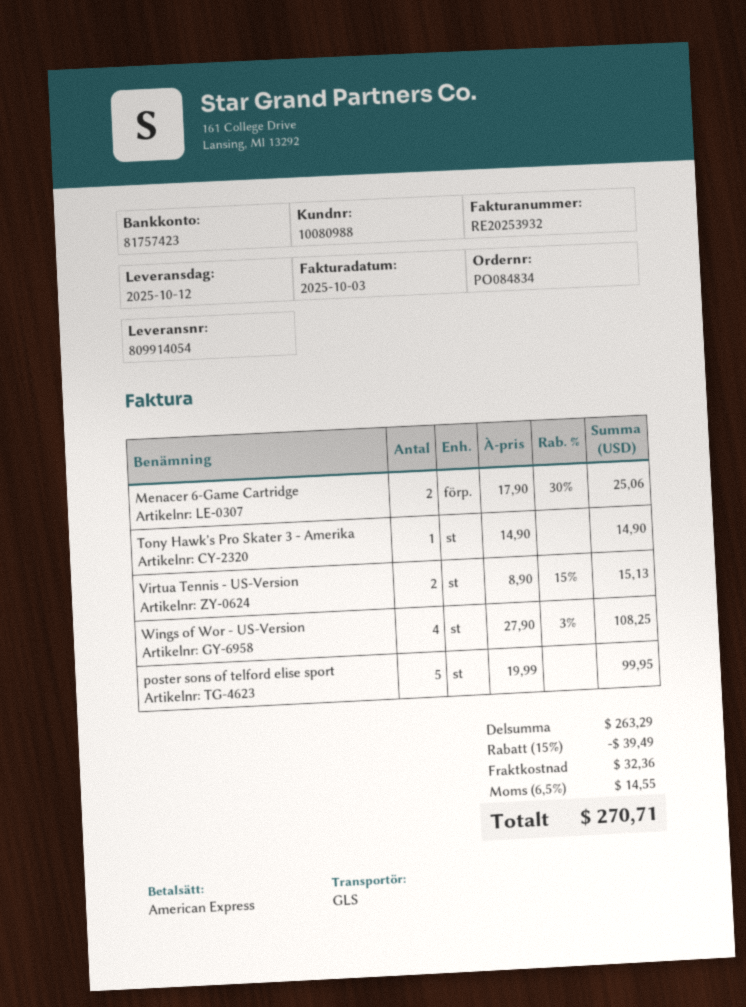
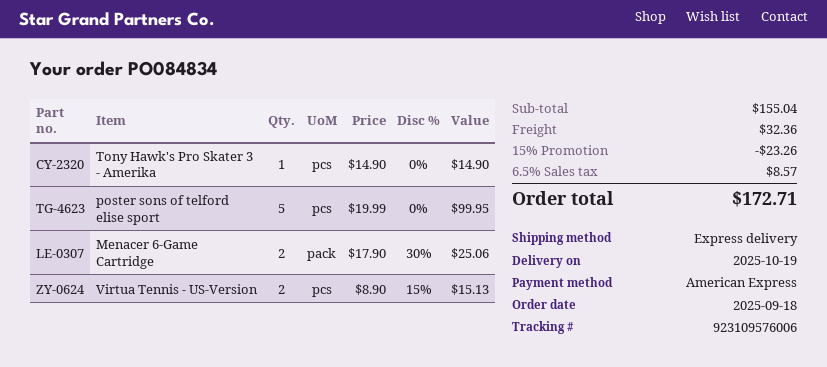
delivery date: 2025-10-12 -> 2025-10-19
shipping method: GLS -> express
Wings of Wor - US-Version: 4 x 27.90 - 3% = 108.25 -> none
subtotal: 263.29 -> 155.04
discount: 15% = 39.49 -> 15% = 23.26
tax: 6.5% = 14.55 -> 6.5% = 8.57
total: 270.71 -> 172.71

